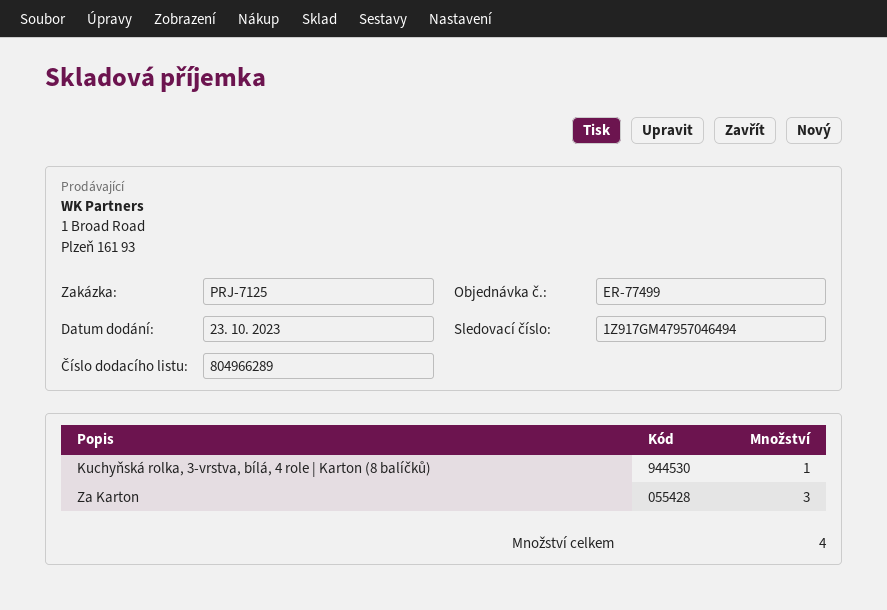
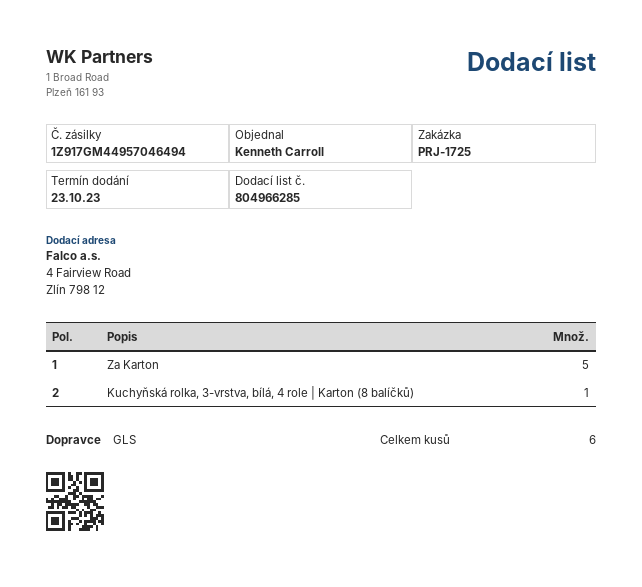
delivery note number: 804966289 -> 804966285
reference: PRJ-7125 -> PRJ-1725
tracking number: 1Z917GM47957046494 -> 1Z917GM44957046494
Za Karton: 3 -> 5
total quantity: 4 -> 6

